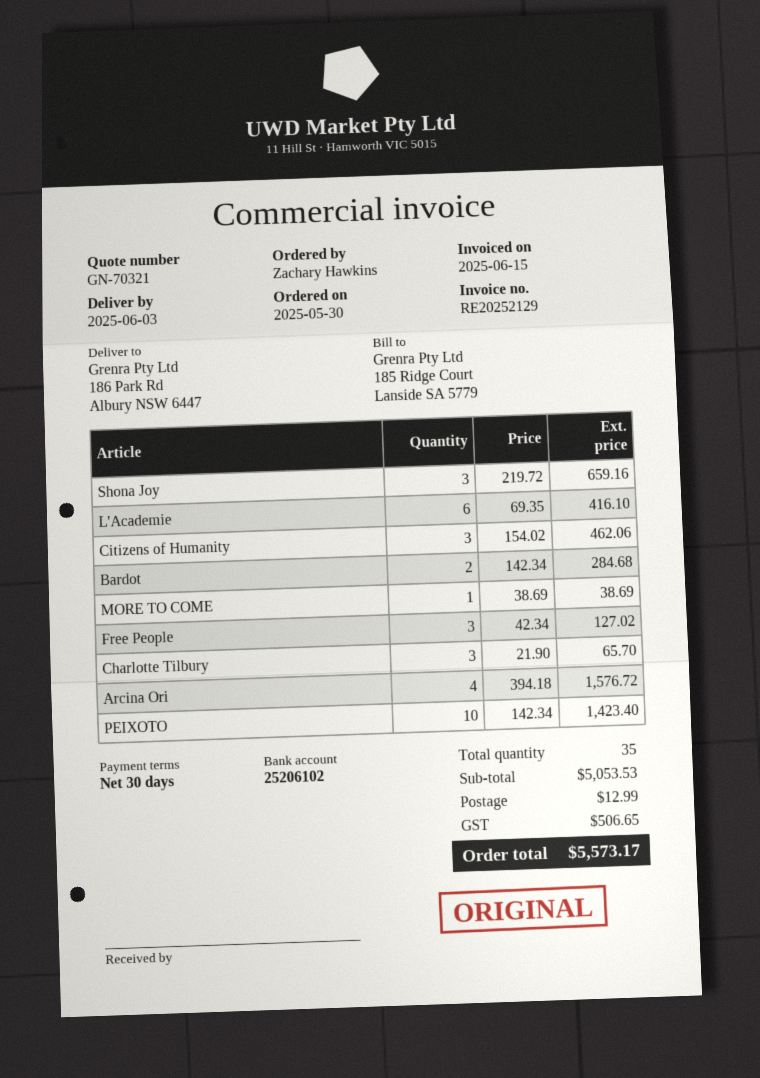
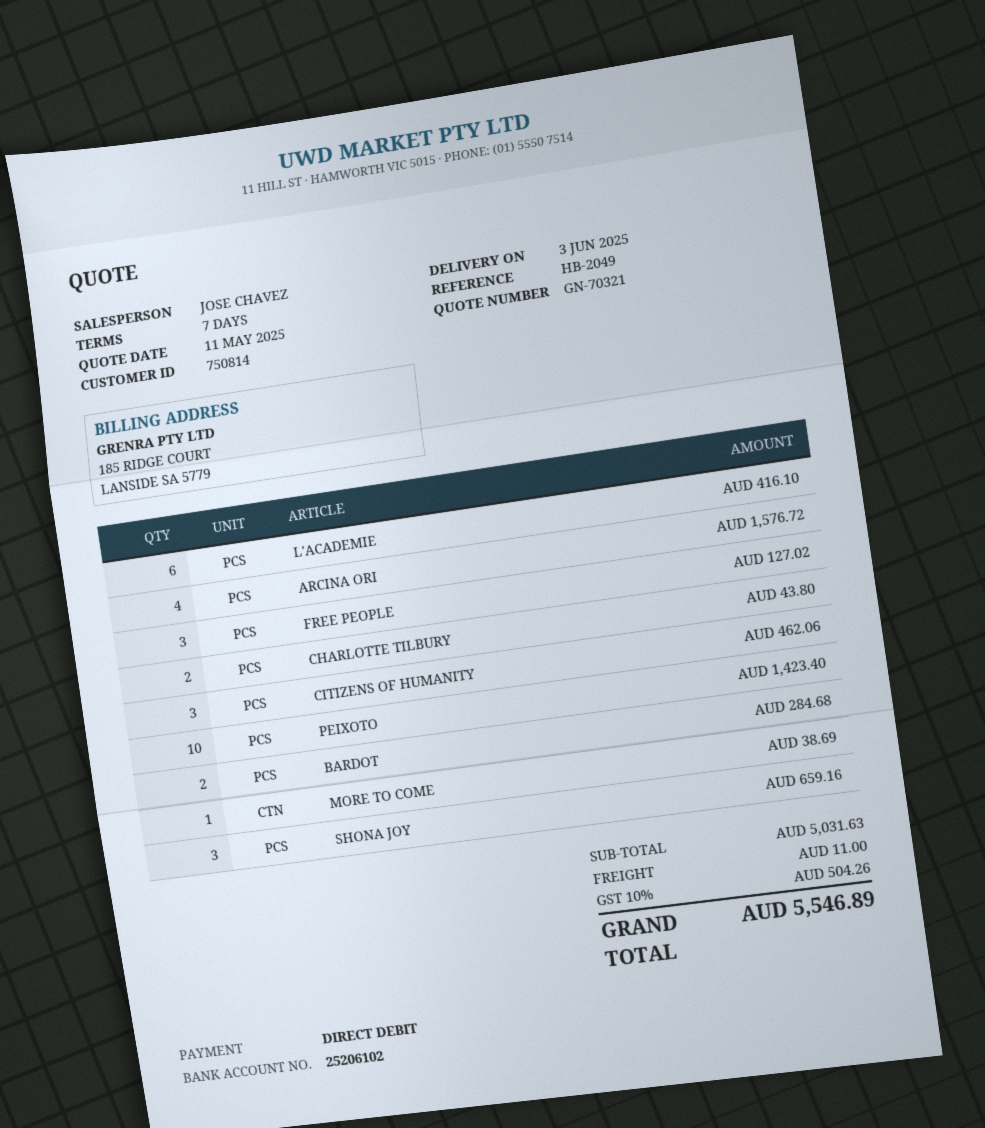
payment terms: 30 days -> 7 days
Charlotte Tilbury: 3 for 65.70 -> 2 for 43.80
subtotal: 5053.53 -> 5031.63
shipping: 12.99 -> 11.00
tax: 506.65 -> 504.26
total: 5573.17 -> 5546.89

